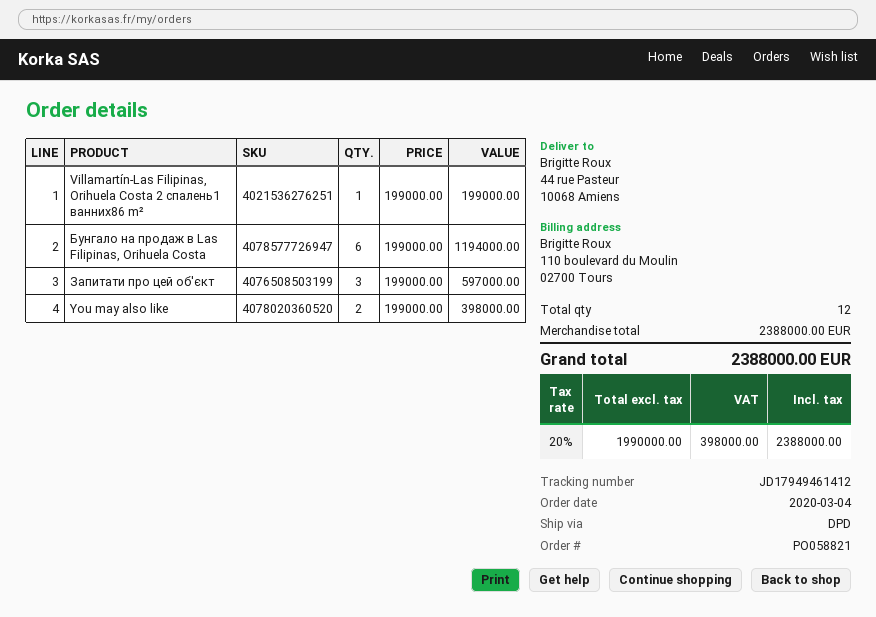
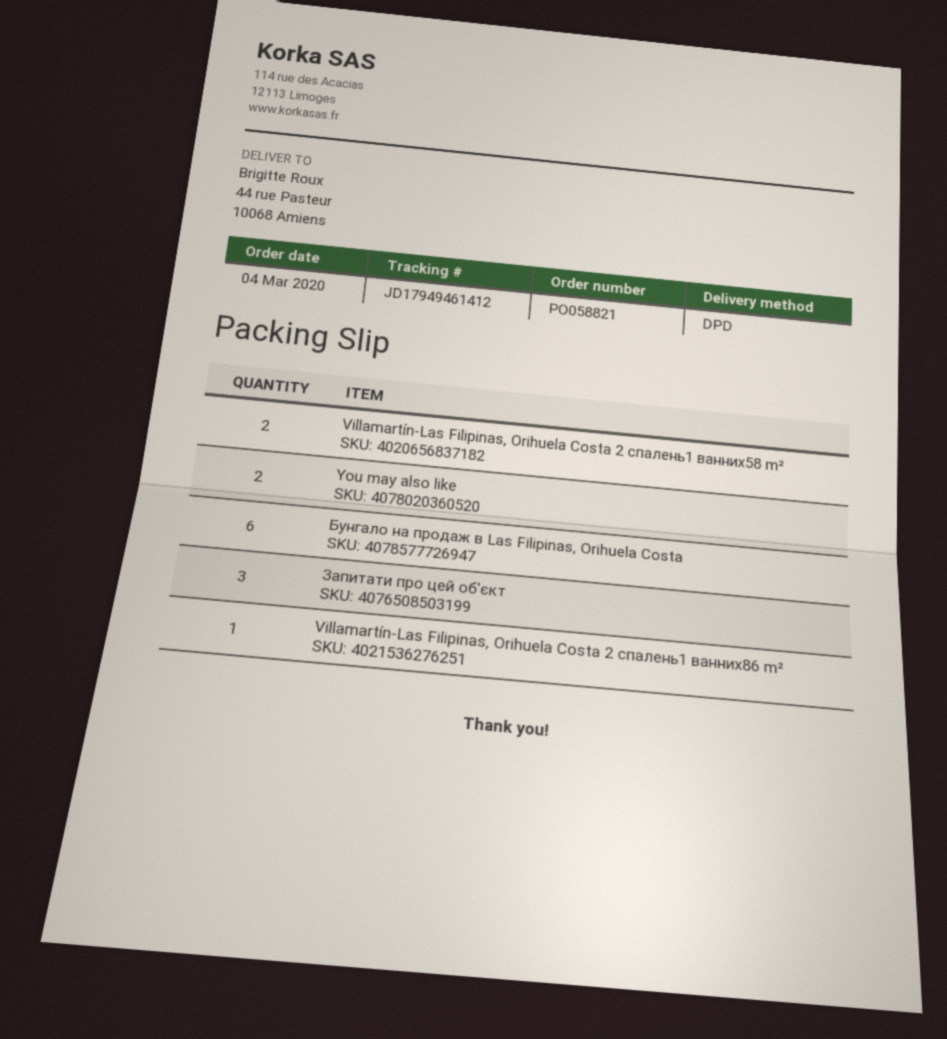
Villamartín-Las Filipinas, Orihuela Costa 2 спалень1 ванних58 m²: none -> 2

